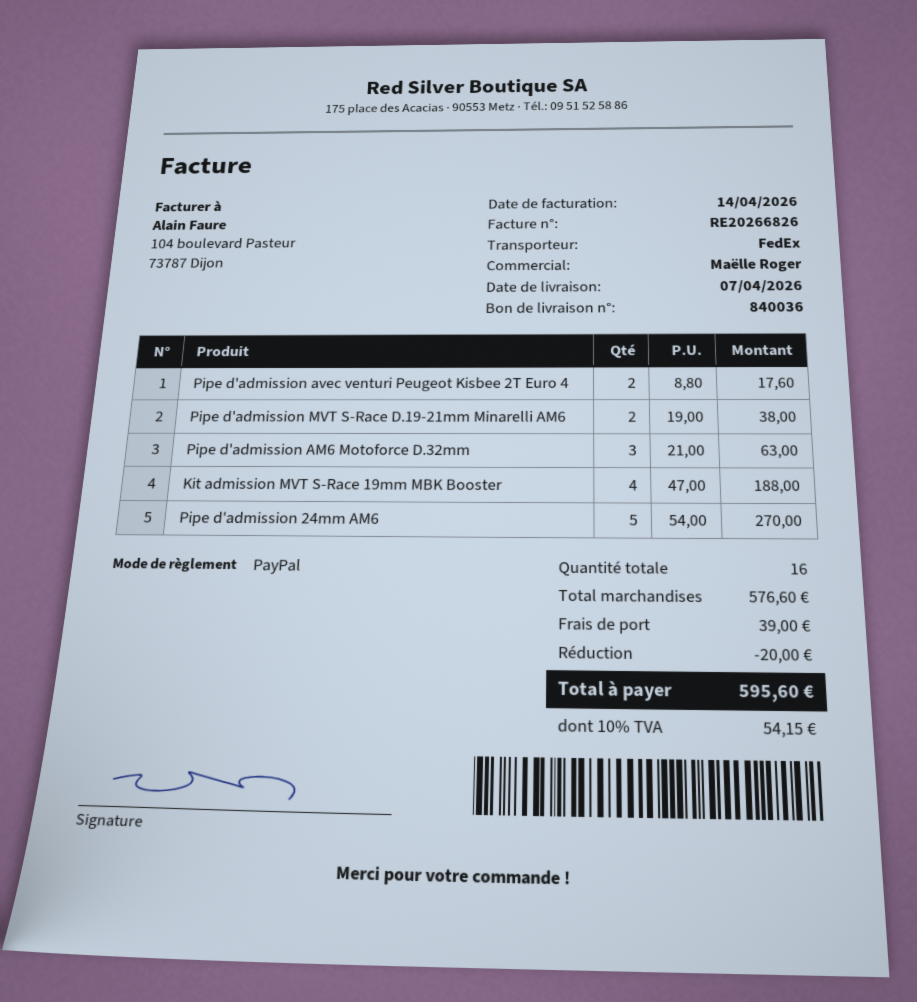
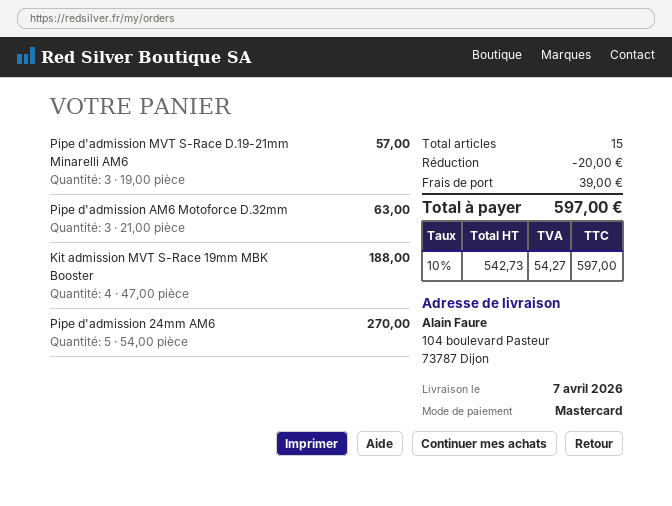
payment method: PayPal -> Mastercard
Pipe d'admission avec venturi Peugeot Kisbee 2T Euro 4: 2 x 8.80 = 17.60 -> none
Pipe d'admission MVT S-Race D.19-21mm Minarelli AM6: 2 x 19.00 = 38.00 -> 3 x 19.00 = 57.00
total quantity: 16 -> 15
tax: 10% = 54.15 -> 10% = 54.27
total: 595.60 -> 597.00

